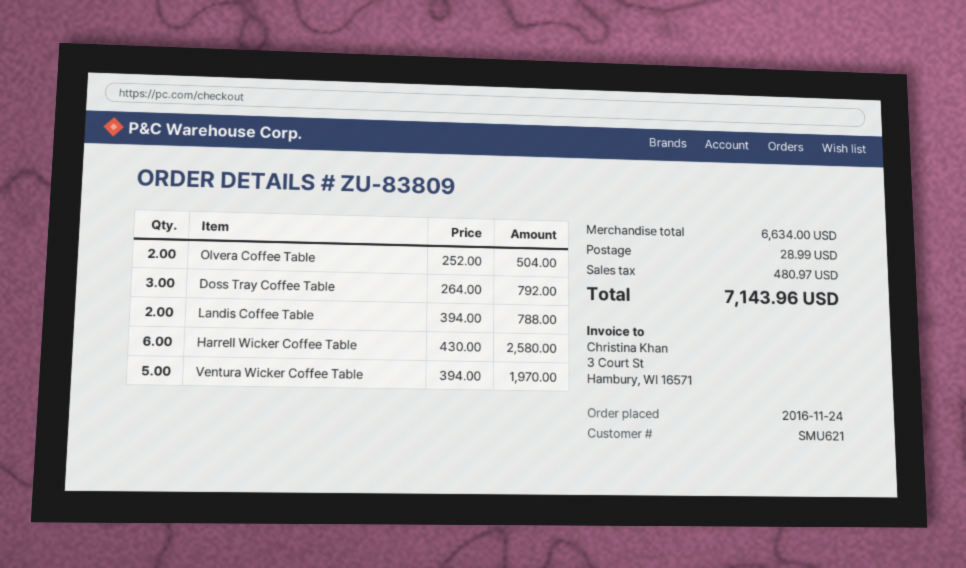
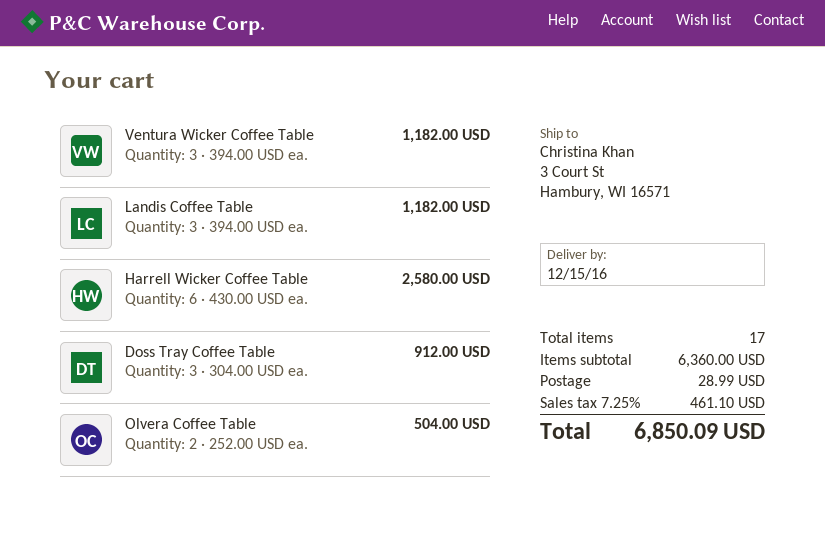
Doss Tray Coffee Table: 3 x 264.00 = 792.00 -> 3 x 304.00 = 912.00
Landis Coffee Table: 2 x 394.00 = 788.00 -> 3 x 394.00 = 1182.00
Ventura Wicker Coffee Table: 5 x 394.00 = 1970.00 -> 3 x 394.00 = 1182.00
subtotal: 6634.00 -> 6360.00
tax: 480.97 -> 461.10
total: 7143.96 -> 6850.09

